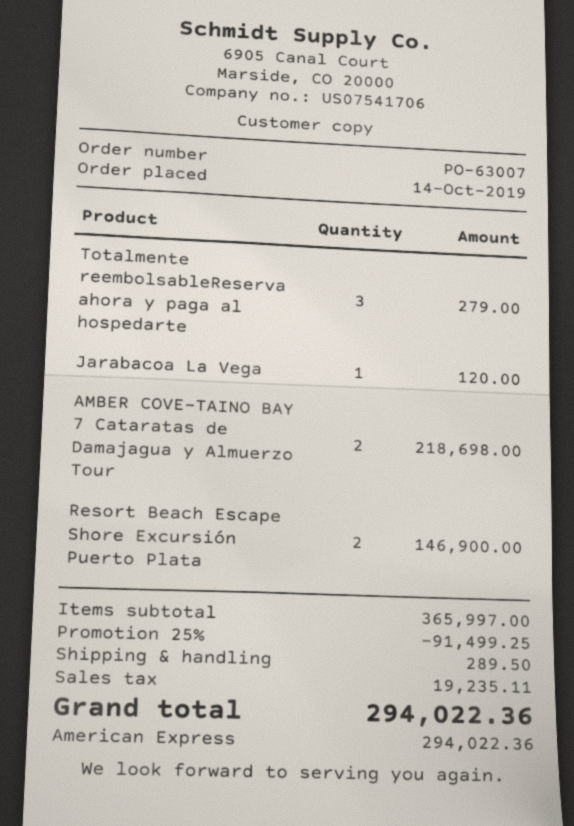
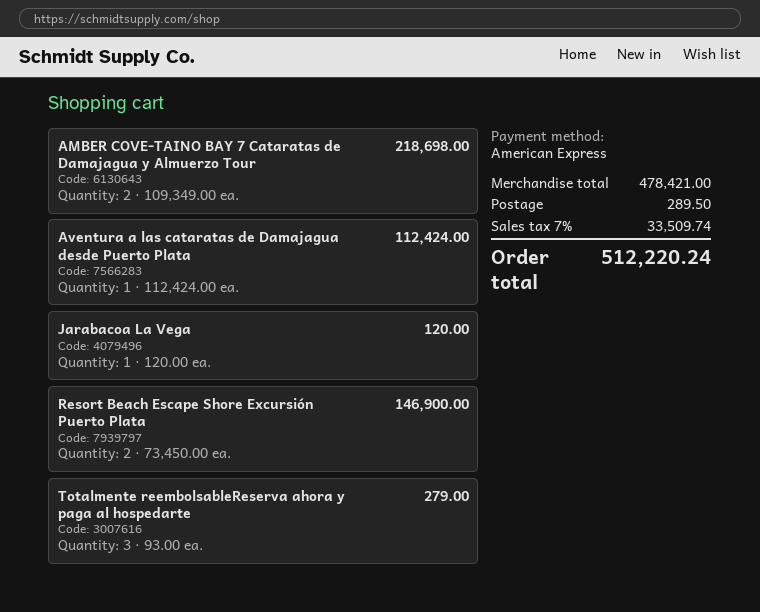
Aventura a las cataratas de Damajagua desde Puerto Plata: none -> 1 for 112424.00
subtotal: 365997.00 -> 478421.00
discount: 25% = 91499.25 -> none
tax: 19235.11 -> 33509.74
total: 294022.36 -> 512220.24

